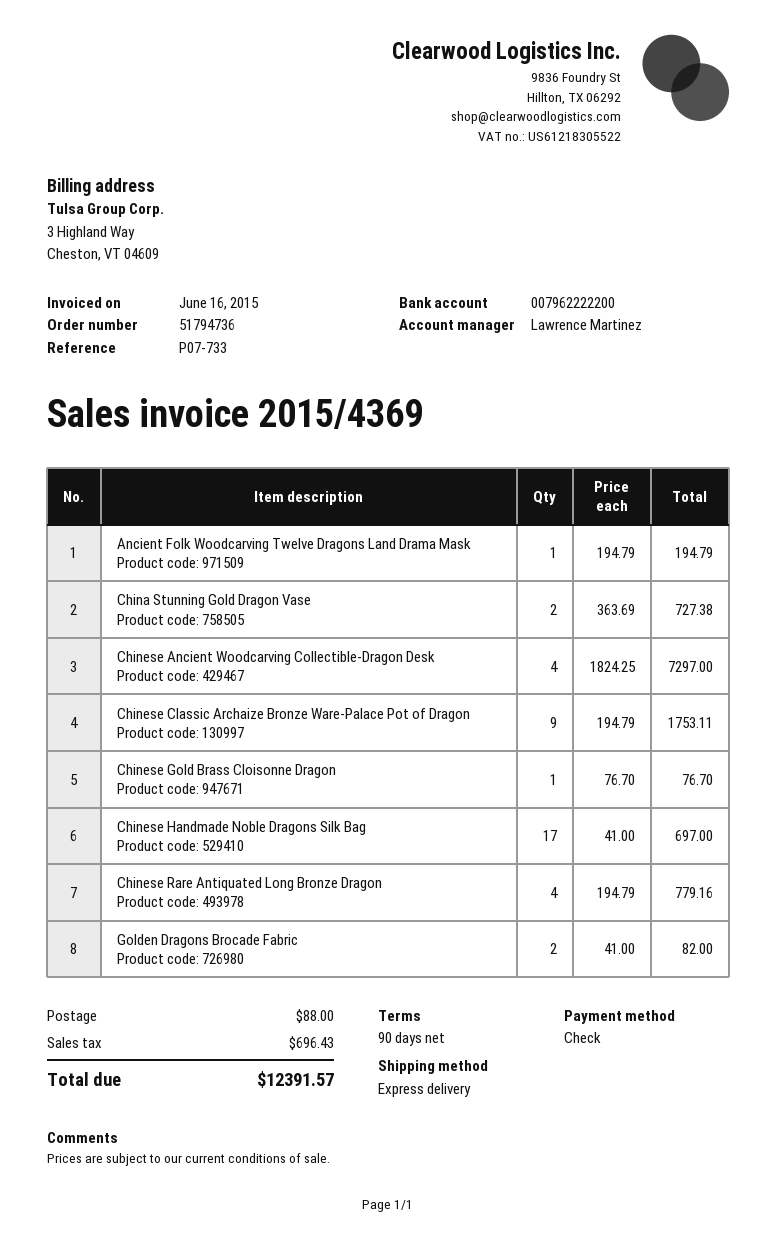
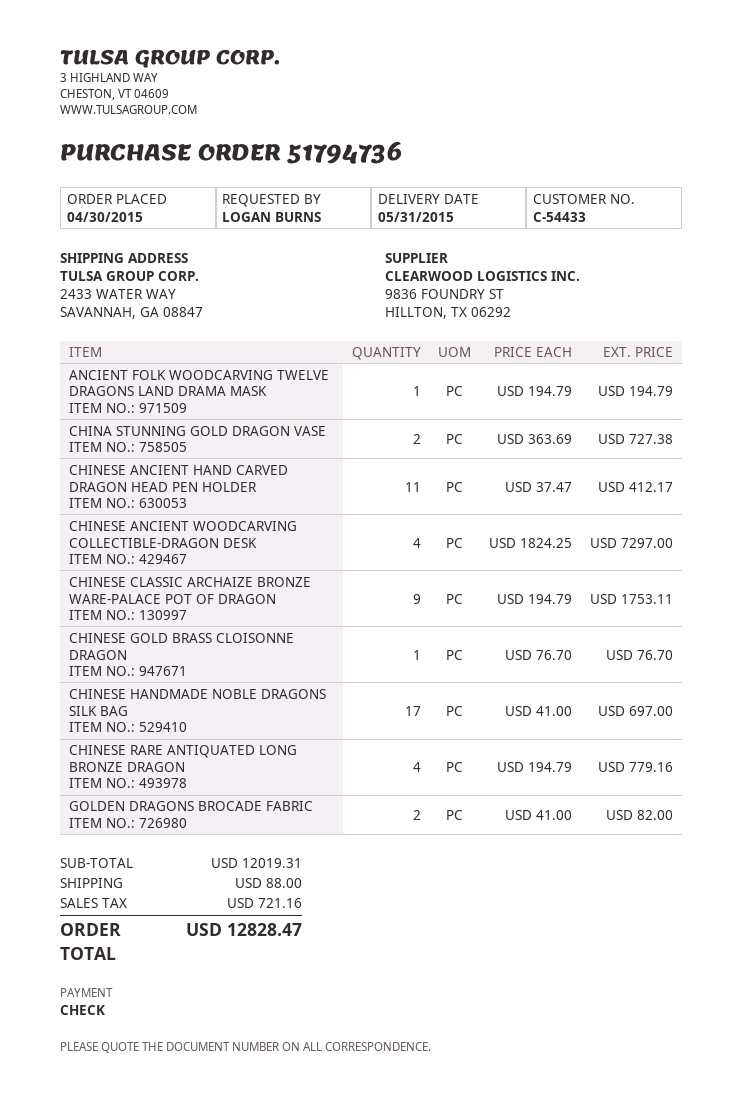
CHINESE ANCIENT HAND CARVED DRAGON HEAD PEN HOLDER: none -> 11 x 37.47 = 412.17
tax: 696.43 -> 721.16
total: 12391.57 -> 12828.47

